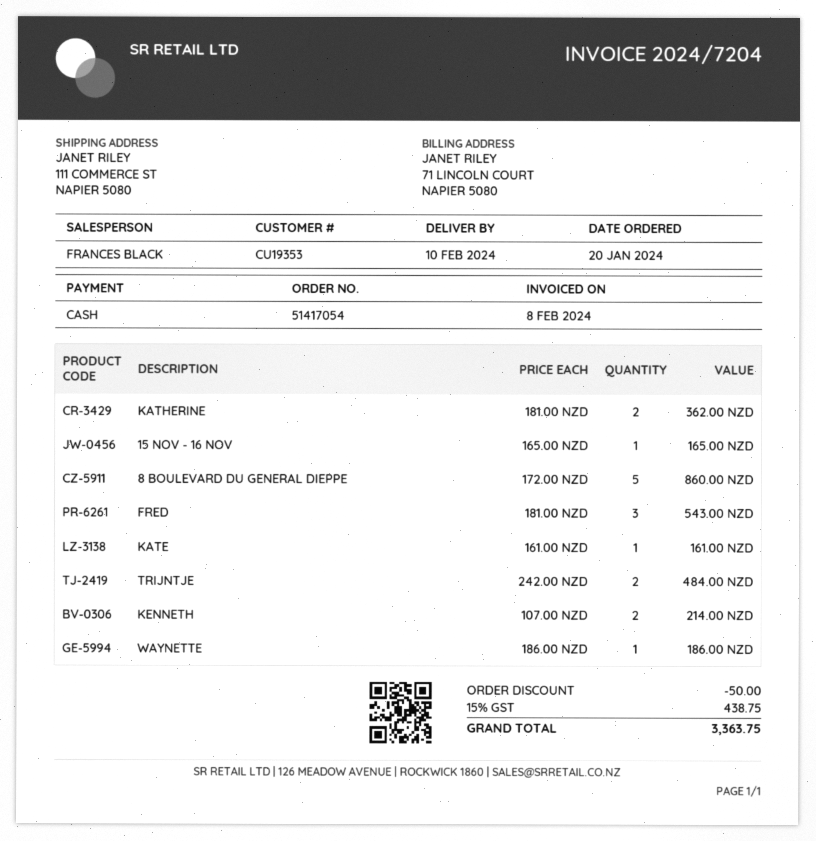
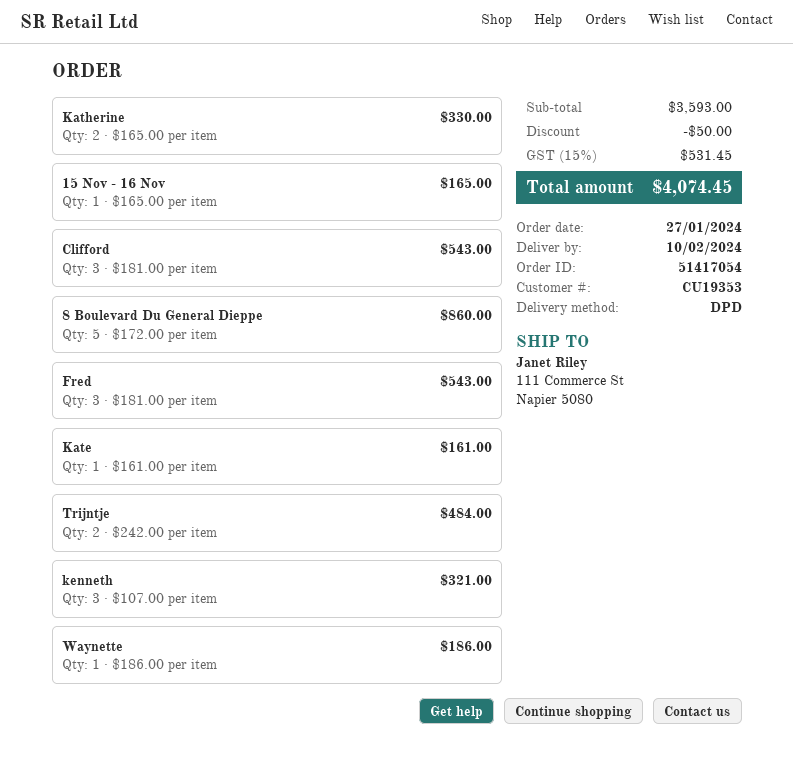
order date: 2024-01-20 -> 2024-01-27
KATHERINE: 2 x 181.00 = 362.00 -> 2 x 165.00 = 330.00
KENNETH: 2 x 107.00 = 214.00 -> 3 x 107.00 = 321.00
Clifford: none -> 3 x 181.00 = 543.00
tax: 15% = 438.75 -> 15% = 531.45
total: 3363.75 -> 4074.45

